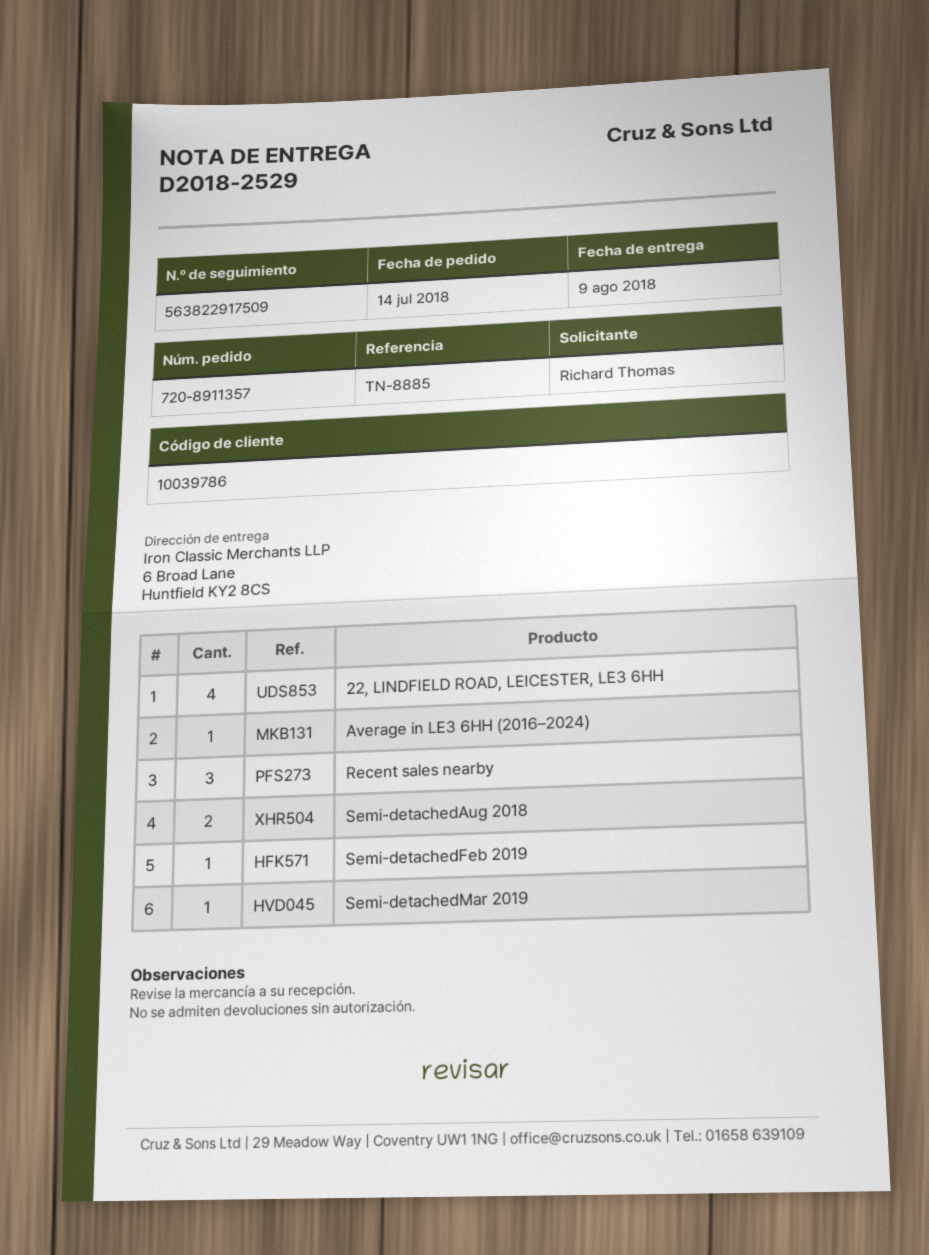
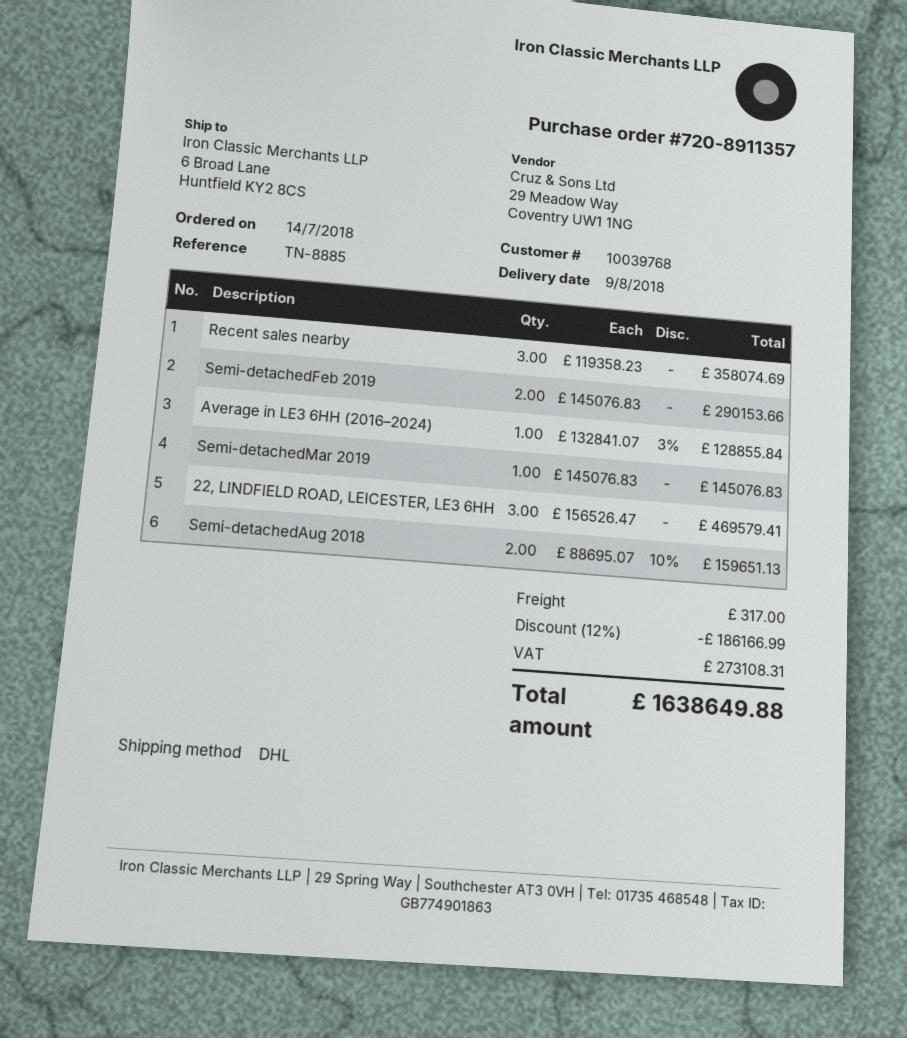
customer number: 10039786 -> 10039768
22, LINDFIELD ROAD, LEICESTER, LE3 6HH: 4 -> 3
Semi-detachedFeb 2019: 1 -> 2

